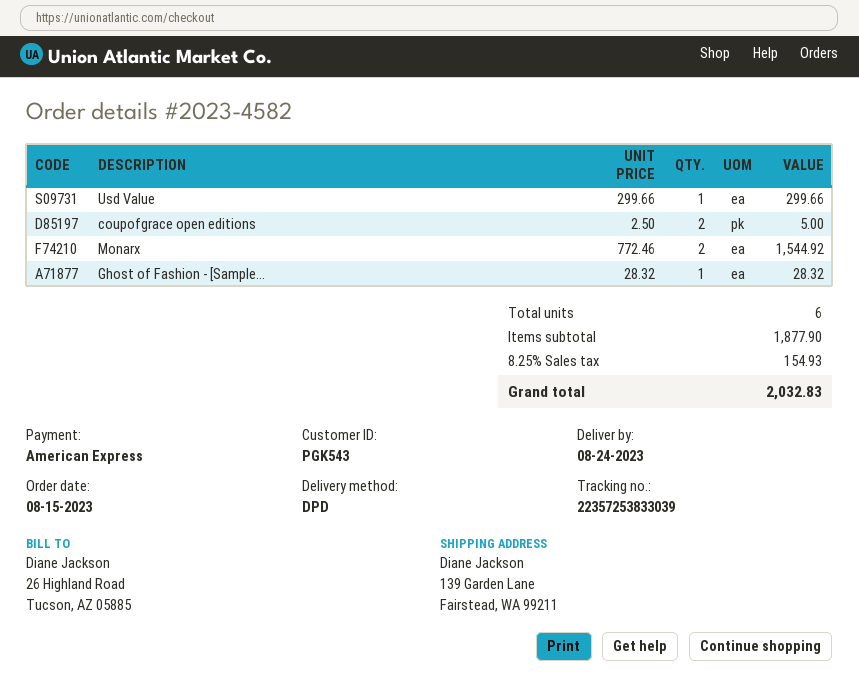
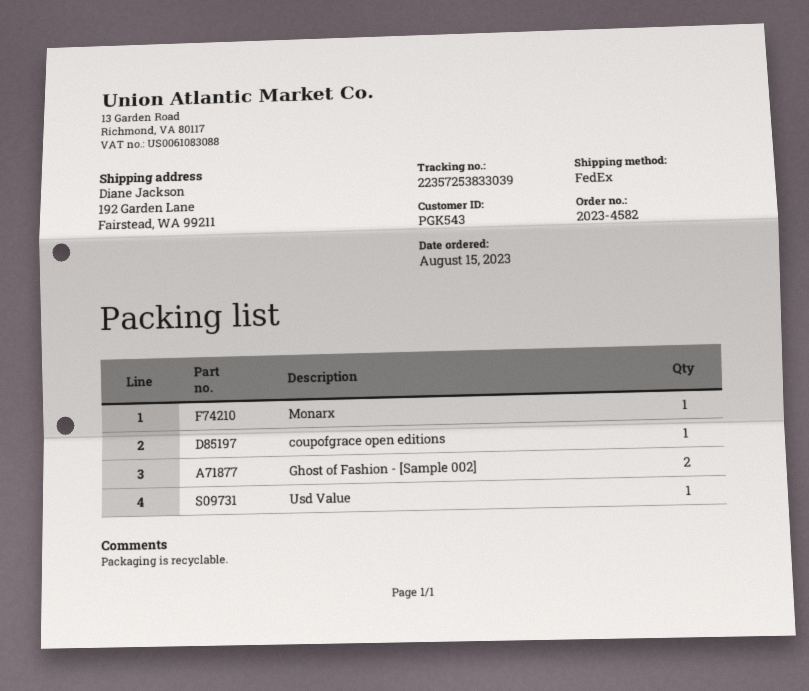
shipping method: DPD -> FedEx
ship to: 139 Garden Lane, Fairstead, WA 99211 -> 192 Garden Lane, Fairstead, WA 99211
coupofgrace open editions: 2 -> 1
Monarx: 2 -> 1
Ghost of Fashion - [Sample...: 1 -> 2

